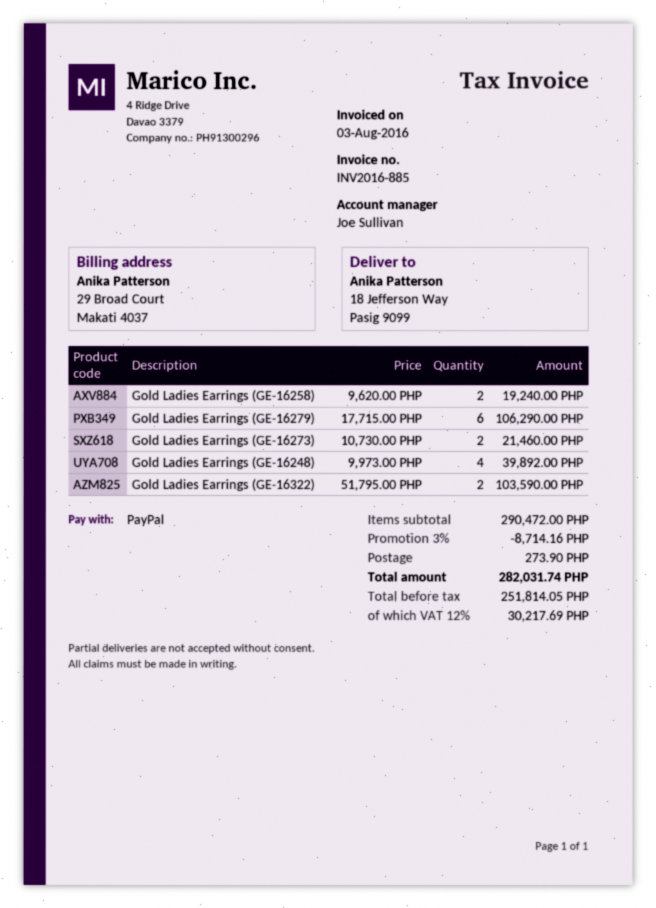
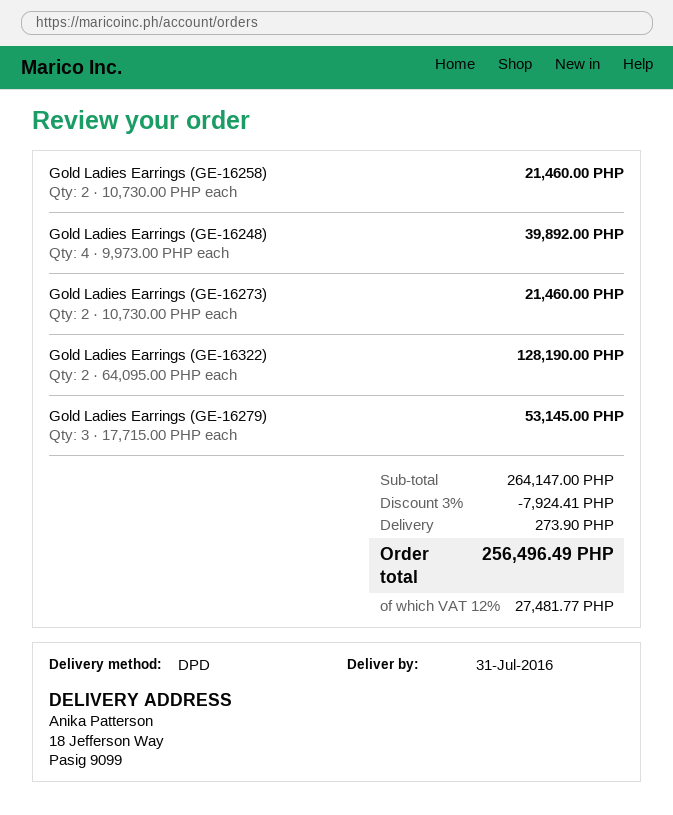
Gold Ladies Earrings (GE-16258): 2 x 9620.00 = 19240.00 -> 2 x 10730.00 = 21460.00
Gold Ladies Earrings (GE-16279): 6 x 17715.00 = 106290.00 -> 3 x 17715.00 = 53145.00
Gold Ladies Earrings (GE-16322): 2 x 51795.00 = 103590.00 -> 2 x 64095.00 = 128190.00
subtotal: 290472.00 -> 264147.00
discount: 3% = 8714.16 -> 3% = 7924.41
tax: 12% = 30217.69 -> 12% = 27481.77
total: 282031.74 -> 256496.49

